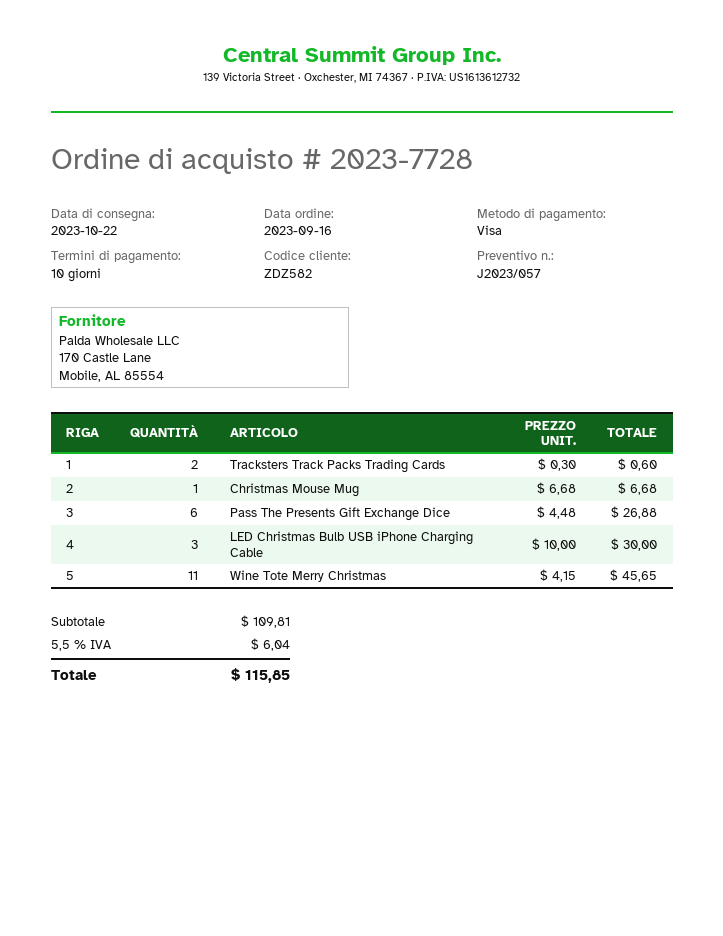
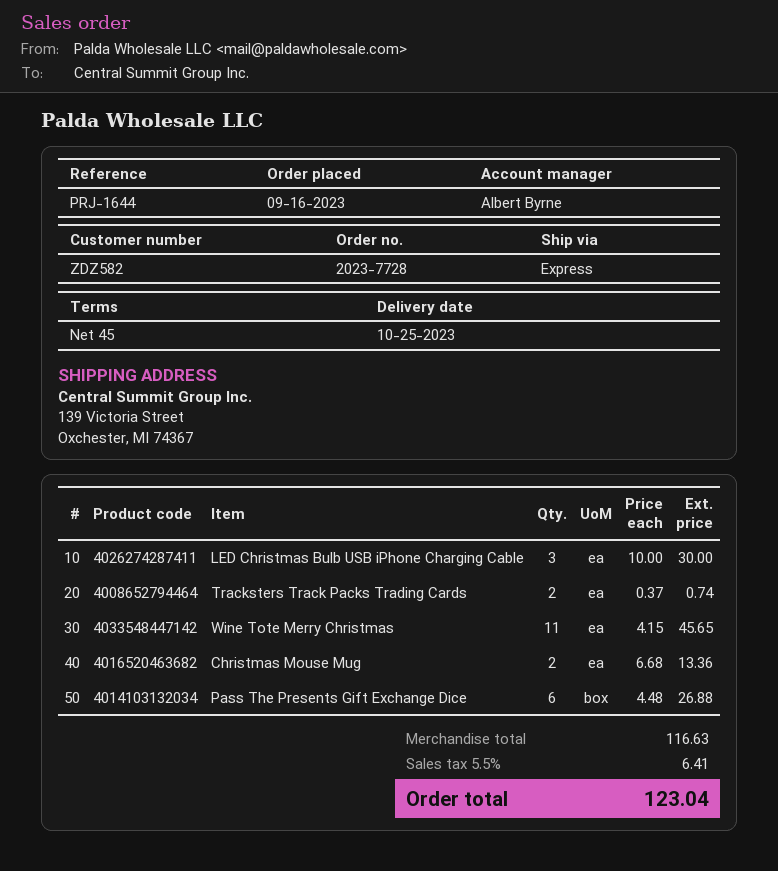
delivery date: 2023-10-22 -> 2023-10-25
payment terms: 10 days -> 45 days
Tracksters Track Packs Trading Cards: 2 x 0.30 = 0.60 -> 2 x 0.37 = 0.74
Christmas Mouse Mug: 1 x 6.68 = 6.68 -> 2 x 6.68 = 13.36
subtotal: 109.81 -> 116.63
tax: 5.5% = 6.04 -> 5.5% = 6.41
total: 115.85 -> 123.04

